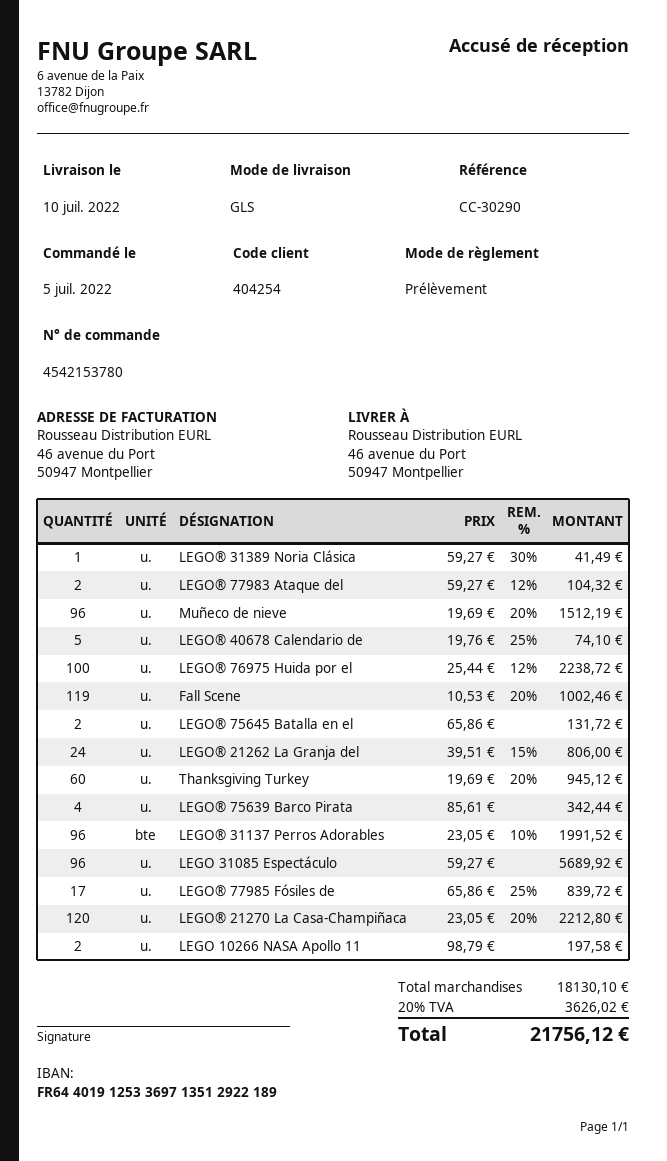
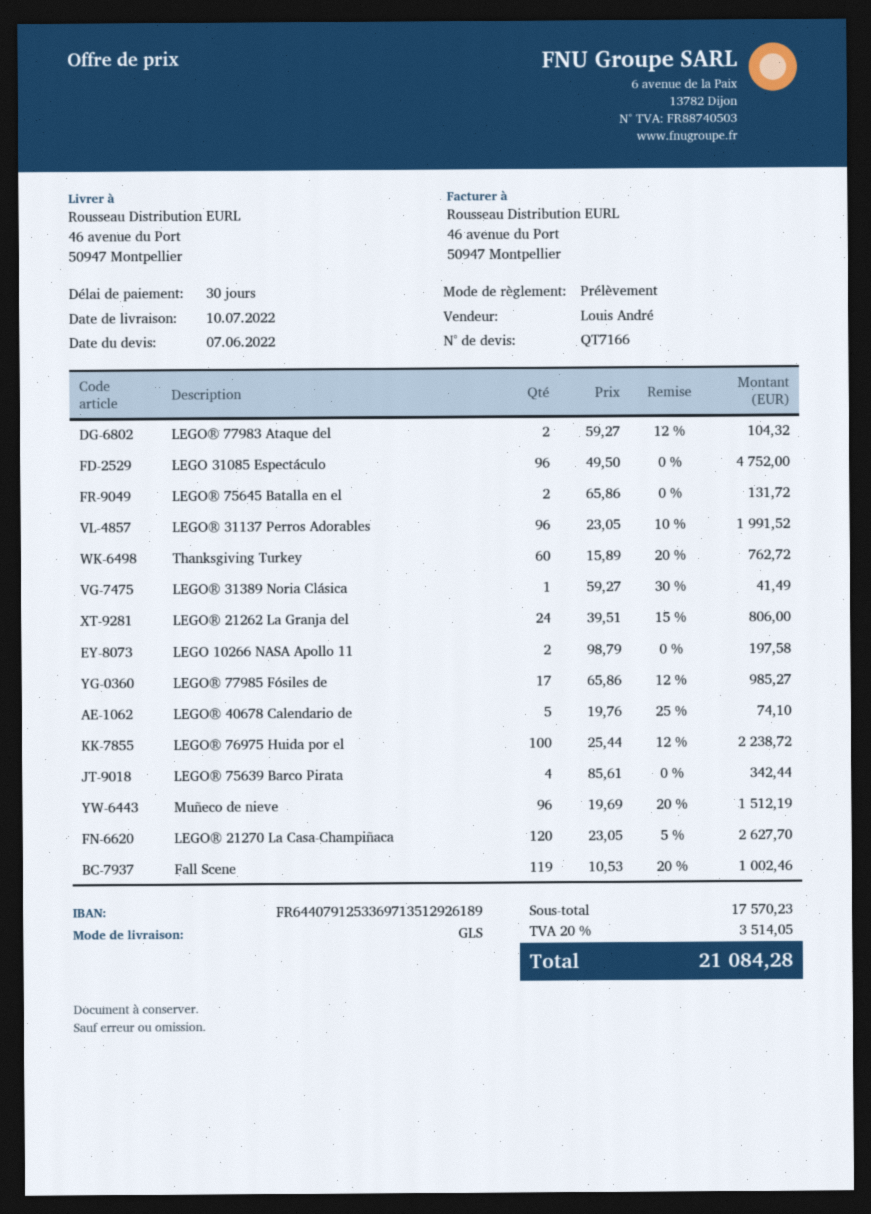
bank account: FR6440191253369713512922189 -> FR6440791253369713512926189
Thanksgiving Turkey: 60 x 19.69 - 20% = 945.12 -> 60 x 15.89 - 20% = 762.72
LEGO 31085 Espectáculo: 96 x 59.27 = 5689.92 -> 96 x 49.50 = 4752.00
LEGO® 77985 Fósiles de: 17 x 65.86 - 25% = 839.72 -> 17 x 65.86 - 12% = 985.27
LEGO® 21270 La Casa-Champiñaca: 120 x 23.05 - 20% = 2212.80 -> 120 x 23.05 - 5% = 2627.70
subtotal: 18130.10 -> 17570.23
tax: 20% = 3626.02 -> 20% = 3514.05
total: 21756.12 -> 21084.28

